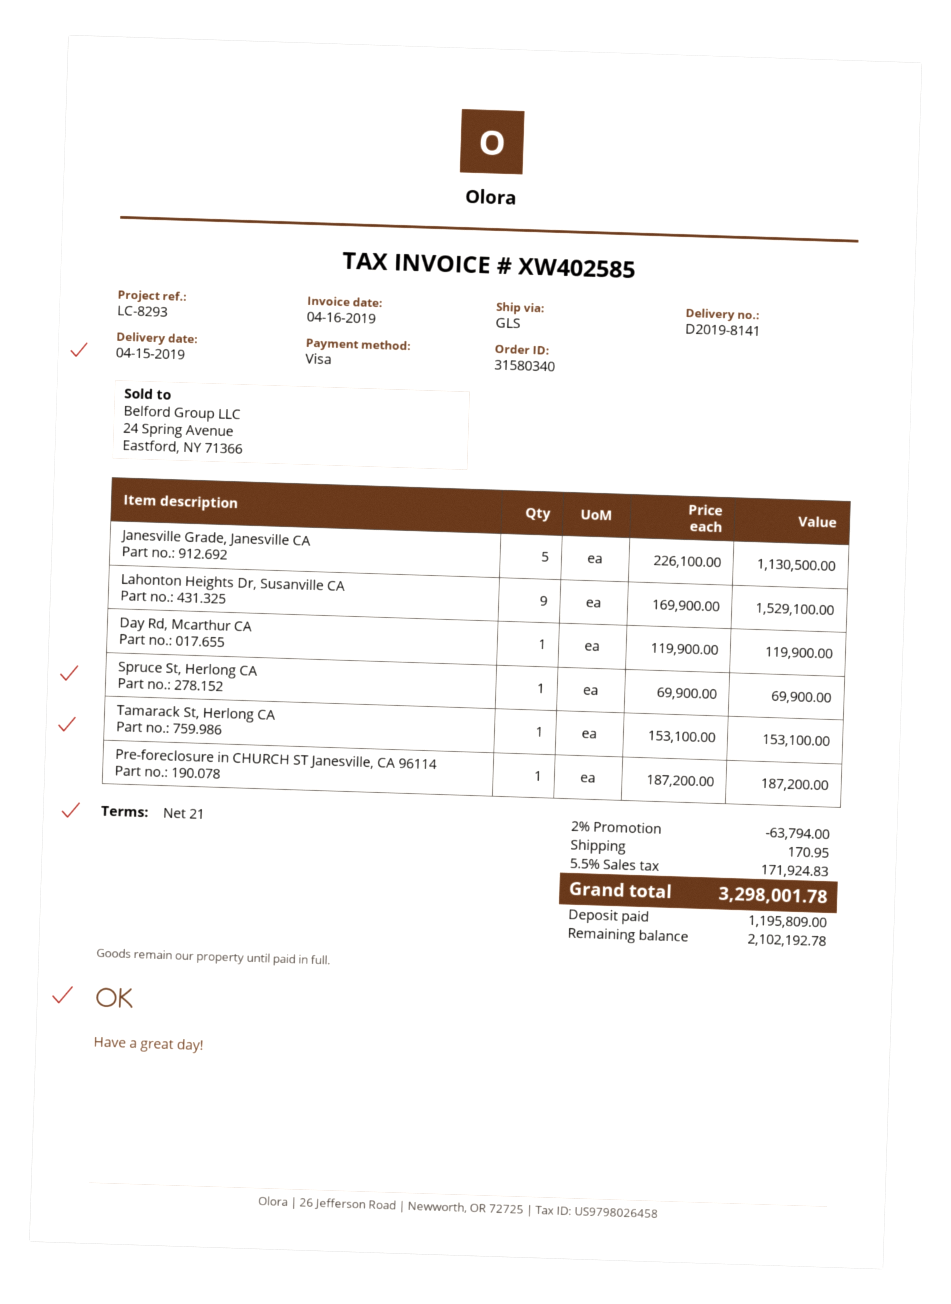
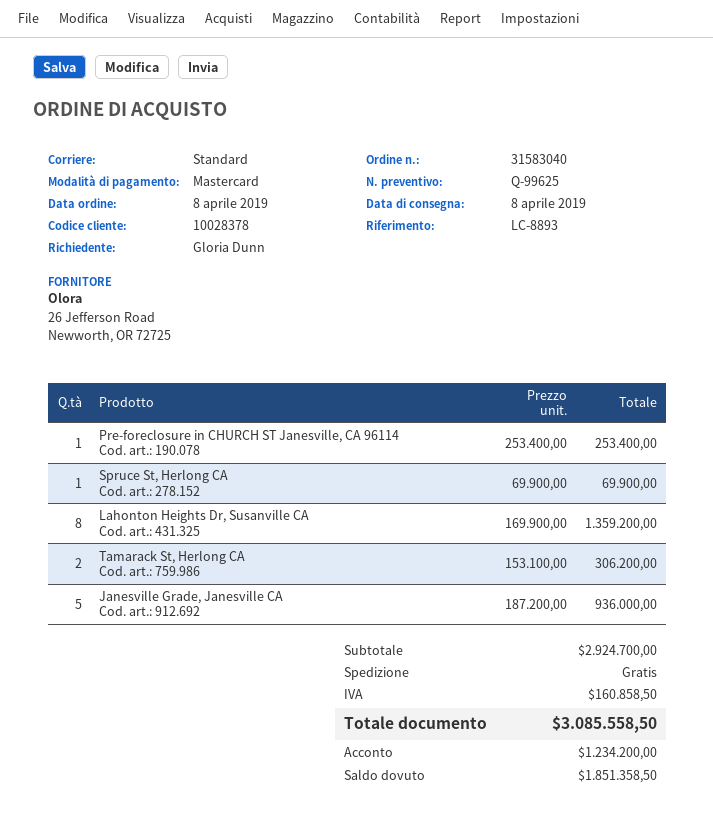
order number: 31580340 -> 31583040
delivery date: 2019-04-15 -> 2019-04-08
reference: LC-8293 -> LC-8893
payment method: Visa -> Mastercard
shipping method: GLS -> standard
Janesville Grade, Janesville CA: 5 x 226100.00 = 1130500.00 -> 5 x 187200.00 = 936000.00
Lahonton Heights Dr, Susanville CA: 9 x 169900.00 = 1529100.00 -> 8 x 169900.00 = 1359200.00
Day Rd, Mcarthur CA: 1 x 119900.00 = 119900.00 -> none
Tamarack St, Herlong CA: 1 x 153100.00 = 153100.00 -> 2 x 153100.00 = 306200.00
Pre-foreclosure in CHURCH ST Janesville, CA 96114: 1 x 187200.00 = 187200.00 -> 1 x 253400.00 = 253400.00
discount: 2% = 63794.00 -> none
shipping: 170.95 -> 0.00
tax: 171924.83 -> 160858.50
total: 3298001.78 -> 3085558.50
deposit: 1195809.00 -> 1234200.00
balance: 2102192.78 -> 1851358.50

